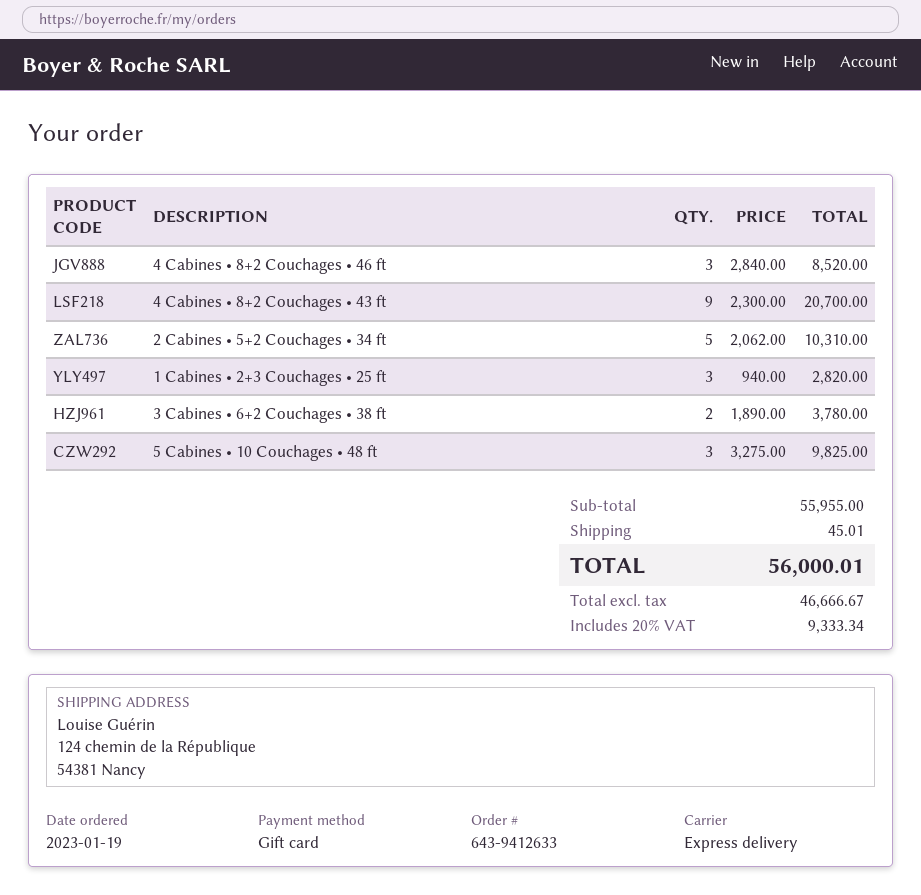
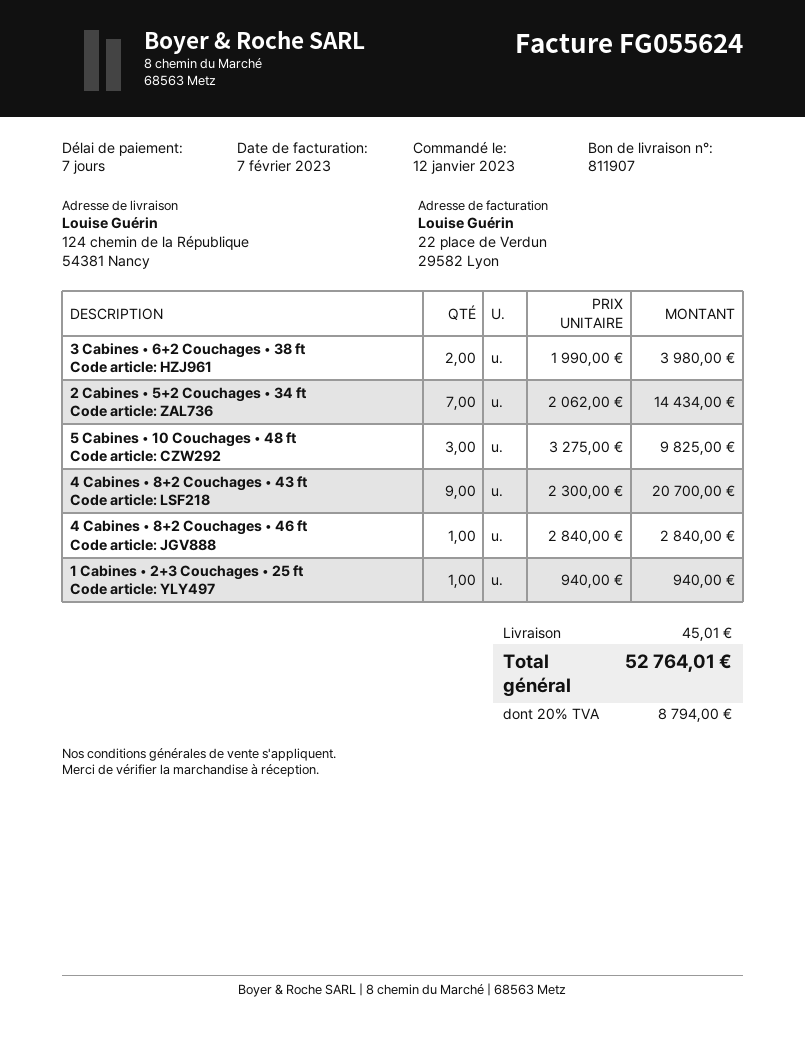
order date: 2023-01-19 -> 2023-01-12
4 Cabines • 8+2 Couchages • 46 ft: 3 x 2840.00 = 8520.00 -> 1 x 2840.00 = 2840.00
2 Cabines • 5+2 Couchages • 34 ft: 5 x 2062.00 = 10310.00 -> 7 x 2062.00 = 14434.00
1 Cabines • 2+3 Couchages • 25 ft: 3 x 940.00 = 2820.00 -> 1 x 940.00 = 940.00
3 Cabines • 6+2 Couchages • 38 ft: 2 x 1890.00 = 3780.00 -> 2 x 1990.00 = 3980.00
tax: 20% = 9333.34 -> 20% = 8794.00
total: 56000.01 -> 52764.01

